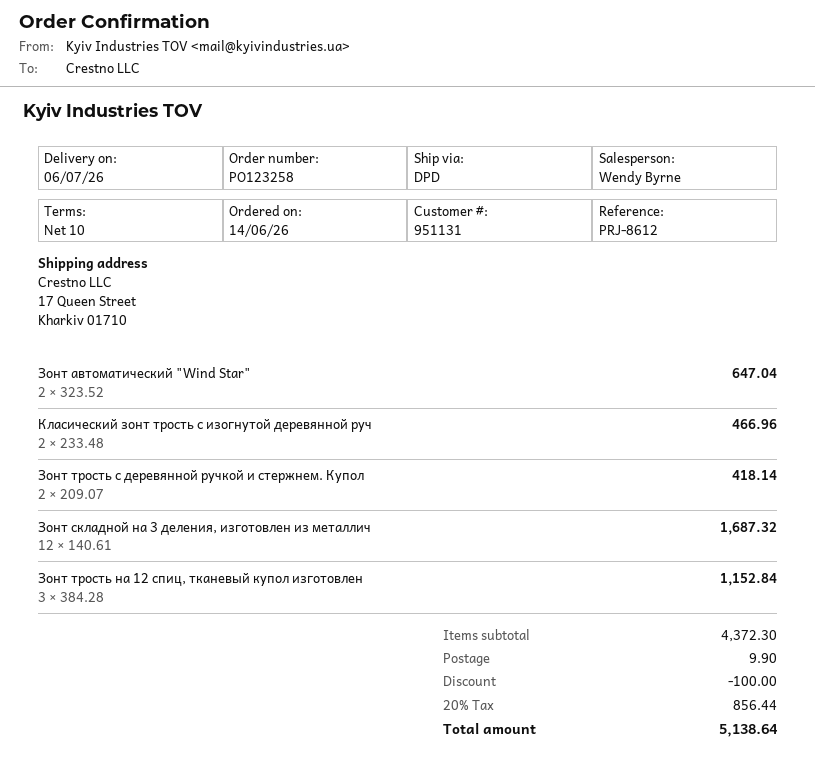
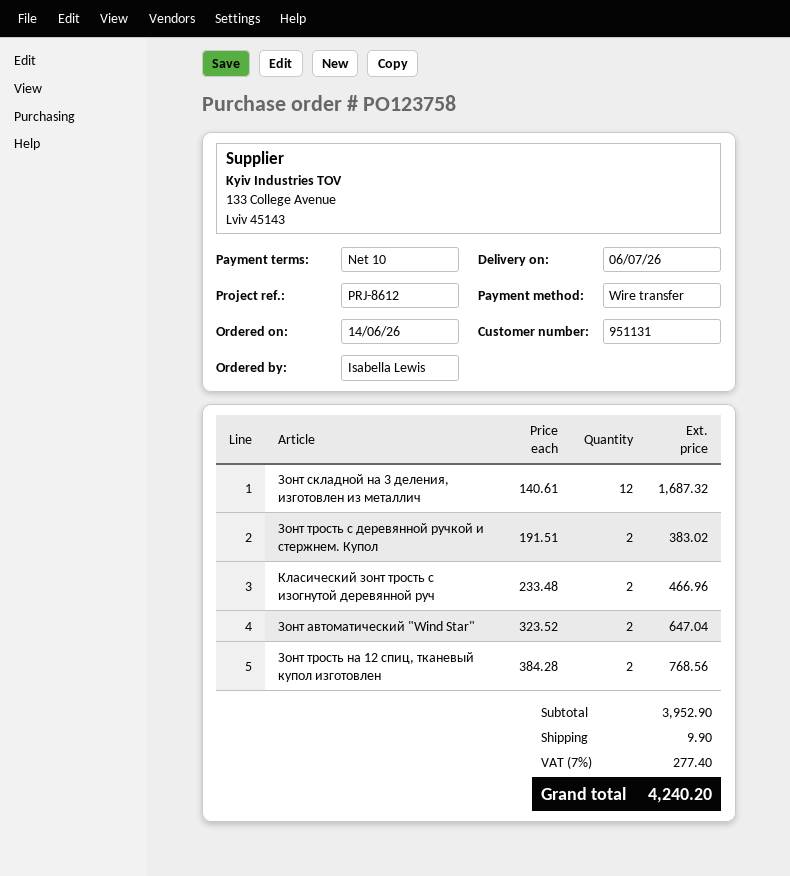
order number: PO123258 -> PO123758
Зонт трость с деревянной ручкой и стержнем. Купол: 2 x 209.07 = 418.14 -> 2 x 191.51 = 383.02
Зонт трость на 12 спиц, тканевый купол изготовлен: 3 x 384.28 = 1152.84 -> 2 x 384.28 = 768.56
subtotal: 4372.30 -> 3952.90
discount: 100.00 -> none
tax: 20% = 856.44 -> 7% = 277.40
total: 5138.64 -> 4240.20

